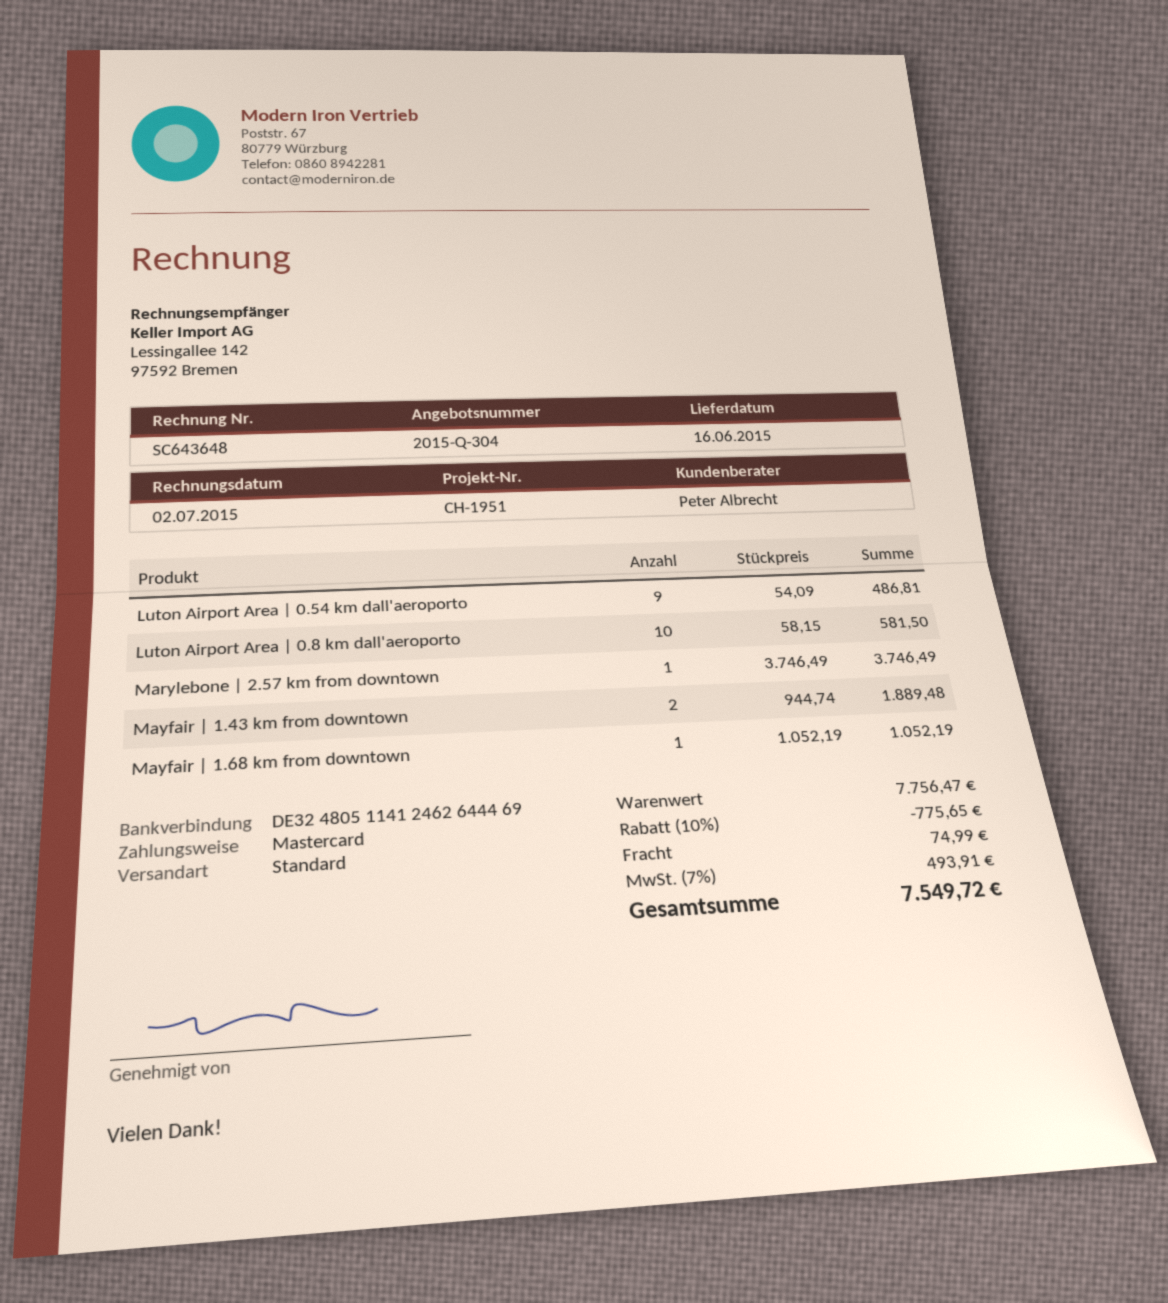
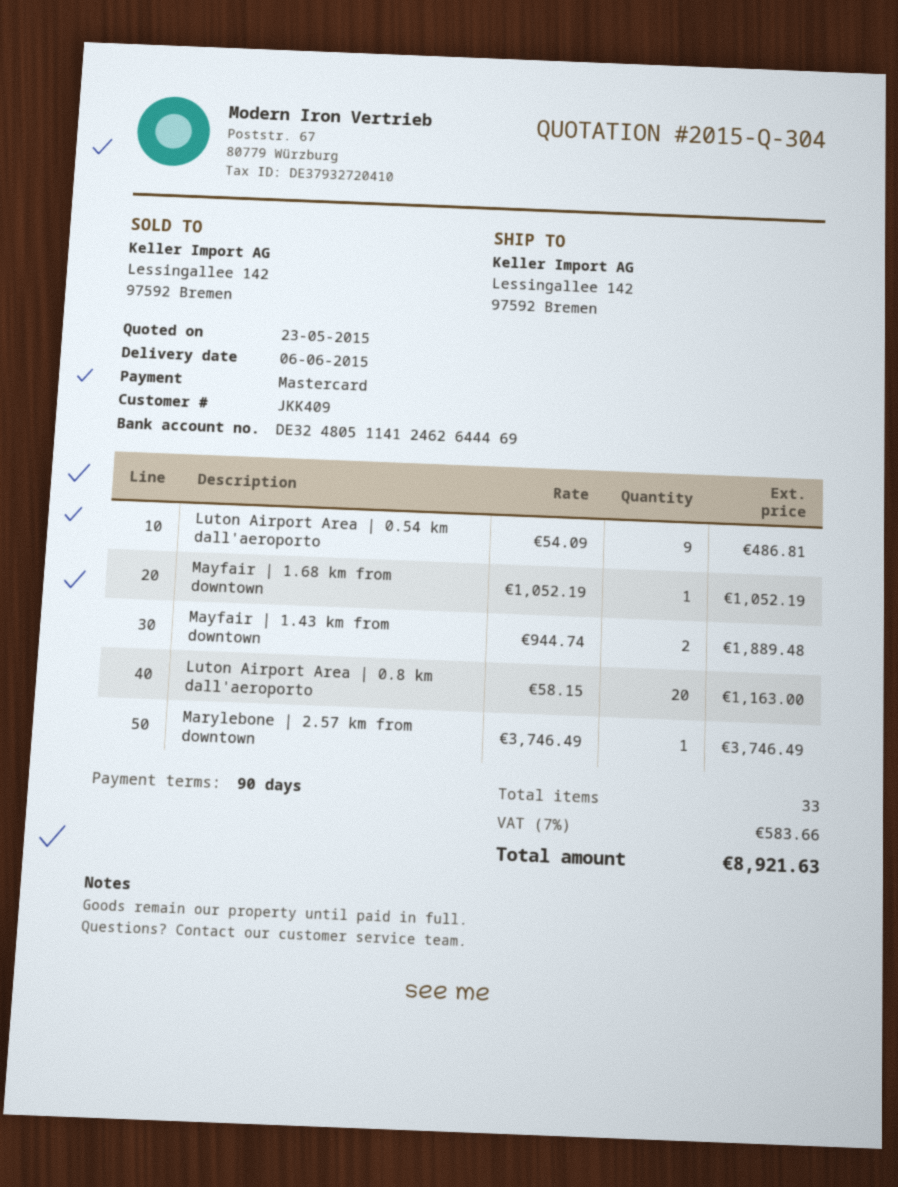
delivery date: 2015-06-16 -> 2015-06-06
Luton Airport Area | 0.8 km dall'aeroporto: 10 x 58.15 = 581.50 -> 20 x 58.15 = 1163.00
discount: 10% = 775.65 -> none
shipping: 74.99 -> none
tax: 7% = 493.91 -> 7% = 583.66
total: 7549.72 -> 8921.63

